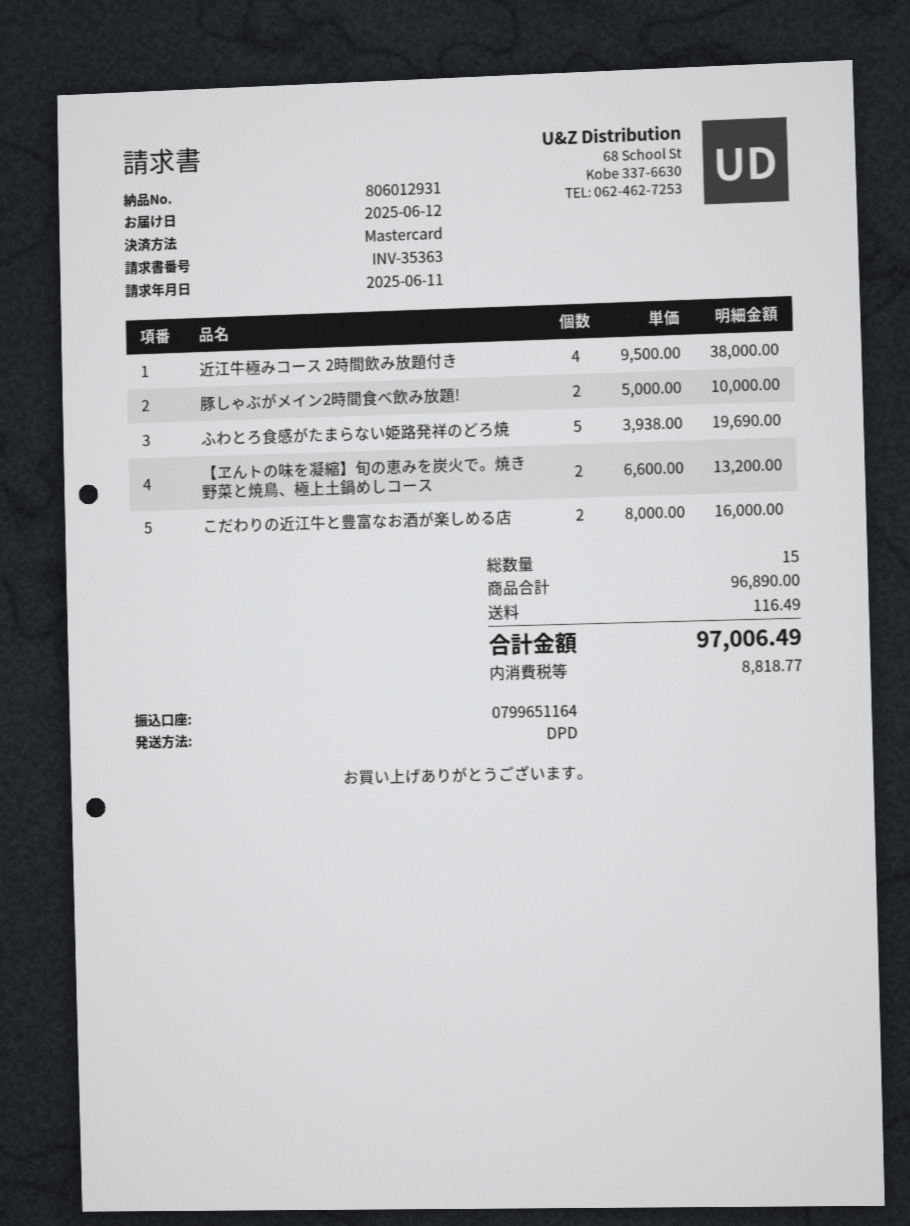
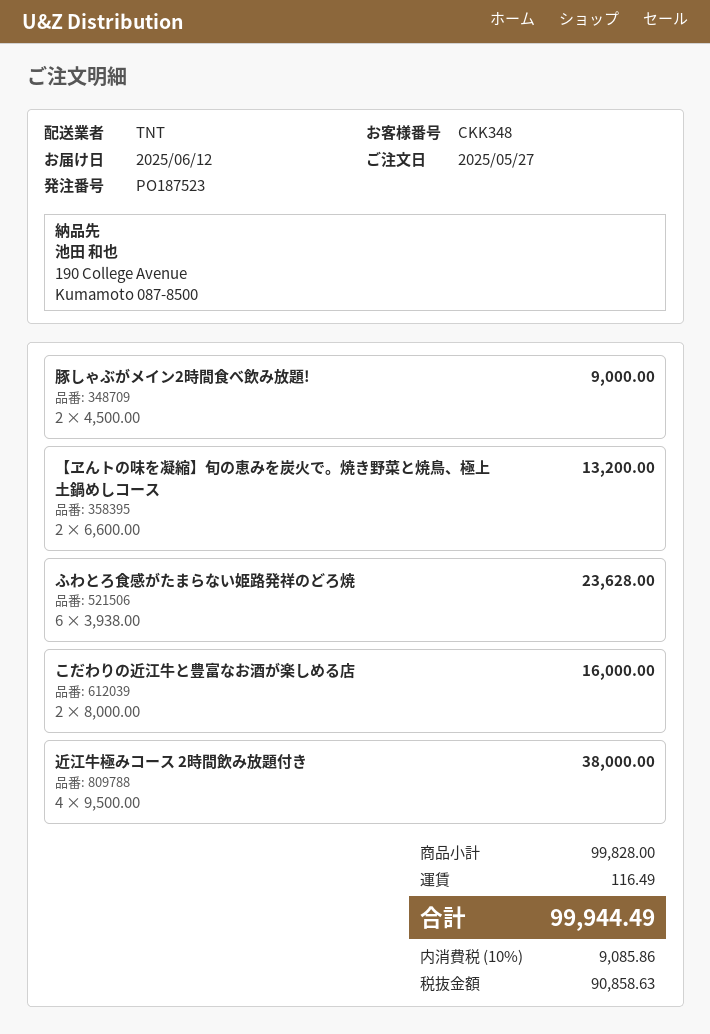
shipping method: DPD -> TNT
豚しゃぶがメイン2時間食べ飲み放題!: 2 x 5000.00 = 10000.00 -> 2 x 4500.00 = 9000.00
ふわとろ食感がたまらない姫路発祥のどろ焼: 5 x 3938.00 = 19690.00 -> 6 x 3938.00 = 23628.00
subtotal: 96890.00 -> 99828.00
tax: 8818.77 -> 9085.86
total: 97006.49 -> 99944.49

